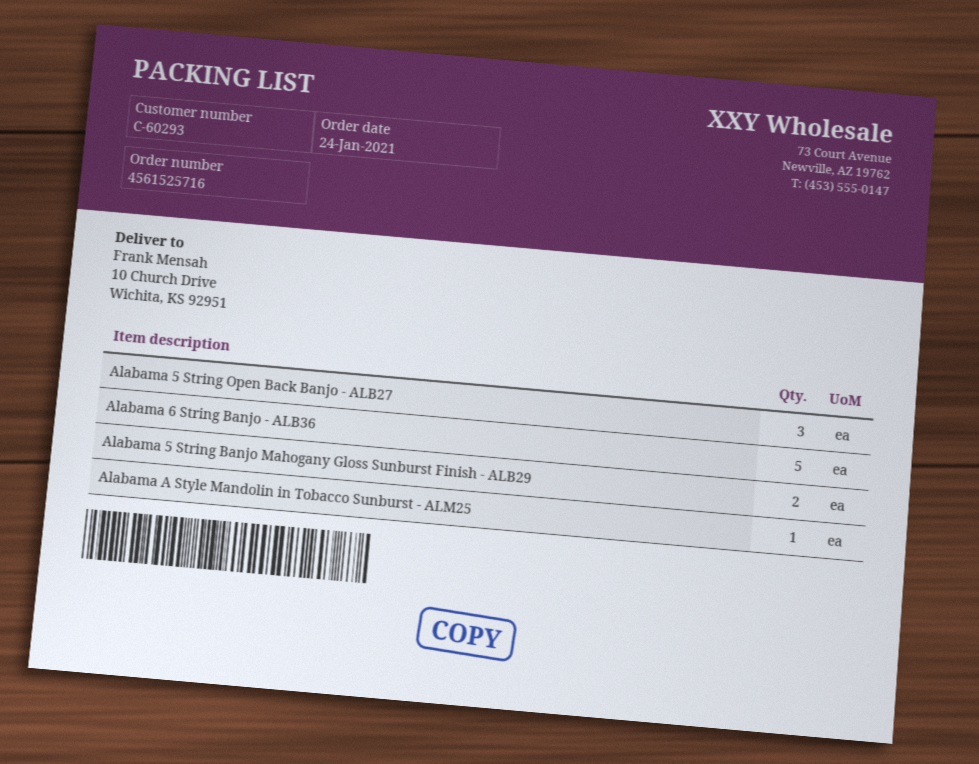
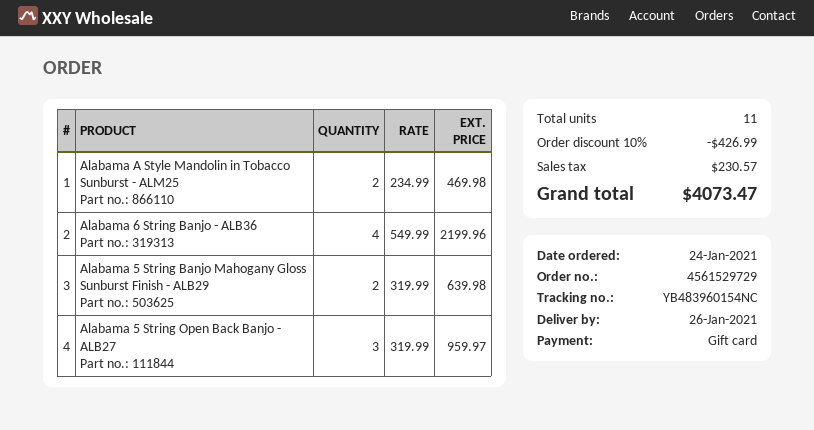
order number: 4561525716 -> 4561529729
Alabama 6 String Banjo - ALB36: 5 -> 4
Alabama A Style Mandolin in Tobacco Sunburst - ALM25: 1 -> 2

